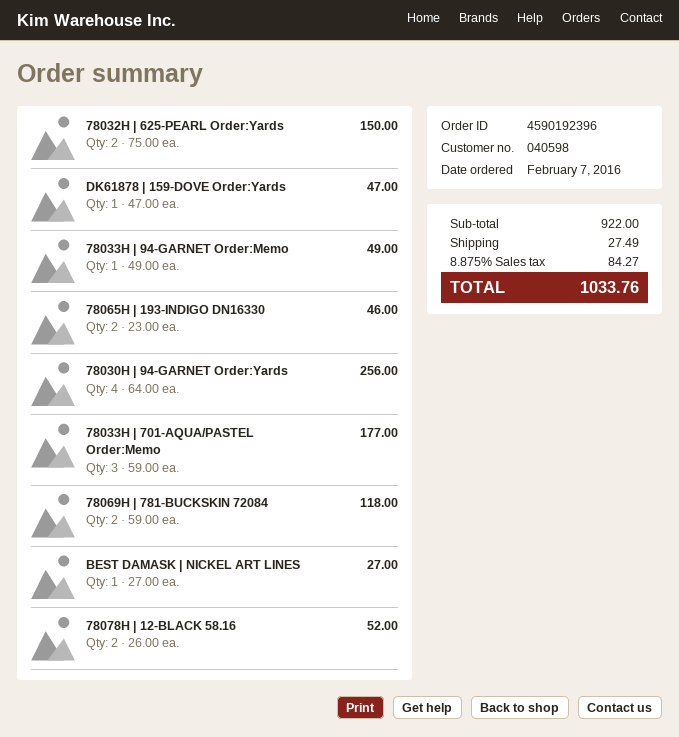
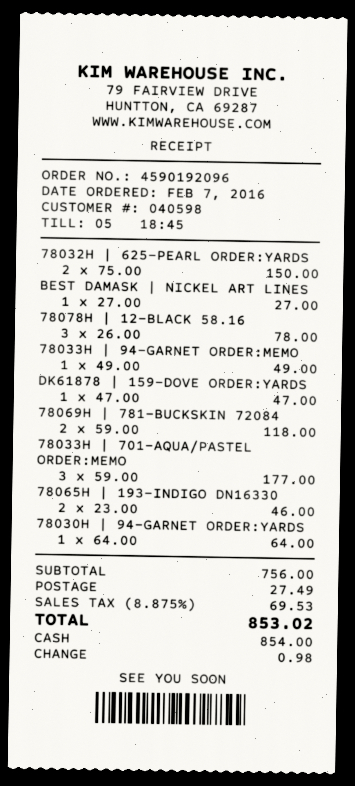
order number: 4590192396 -> 4590192096
78030H | 94-GARNET Order:Yards: 4 x 64.00 = 256.00 -> 1 x 64.00 = 64.00
78078H | 12-BLACK 58.16: 2 x 26.00 = 52.00 -> 3 x 26.00 = 78.00
subtotal: 922.00 -> 756.00
tax: 8.875% = 84.27 -> 8.875% = 69.53
total: 1033.76 -> 853.02

